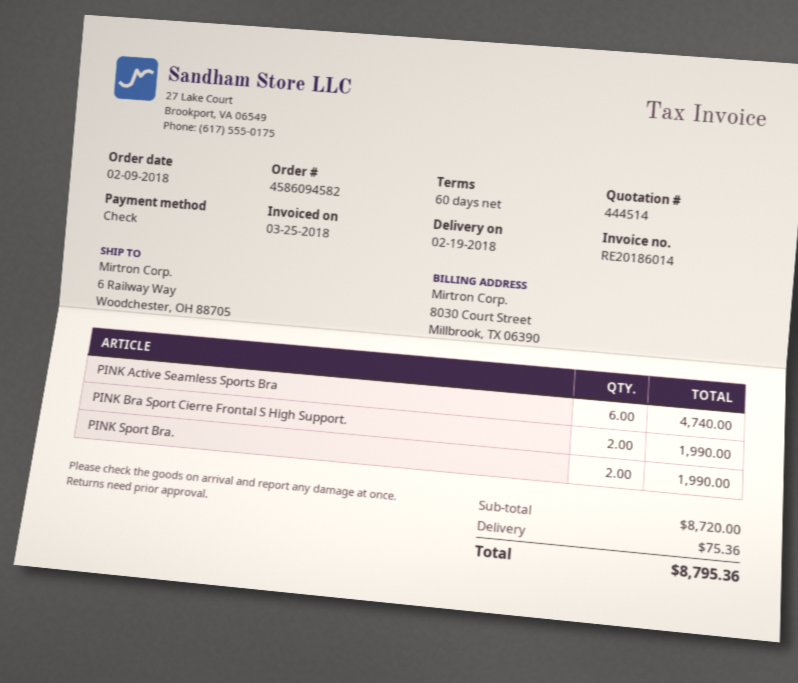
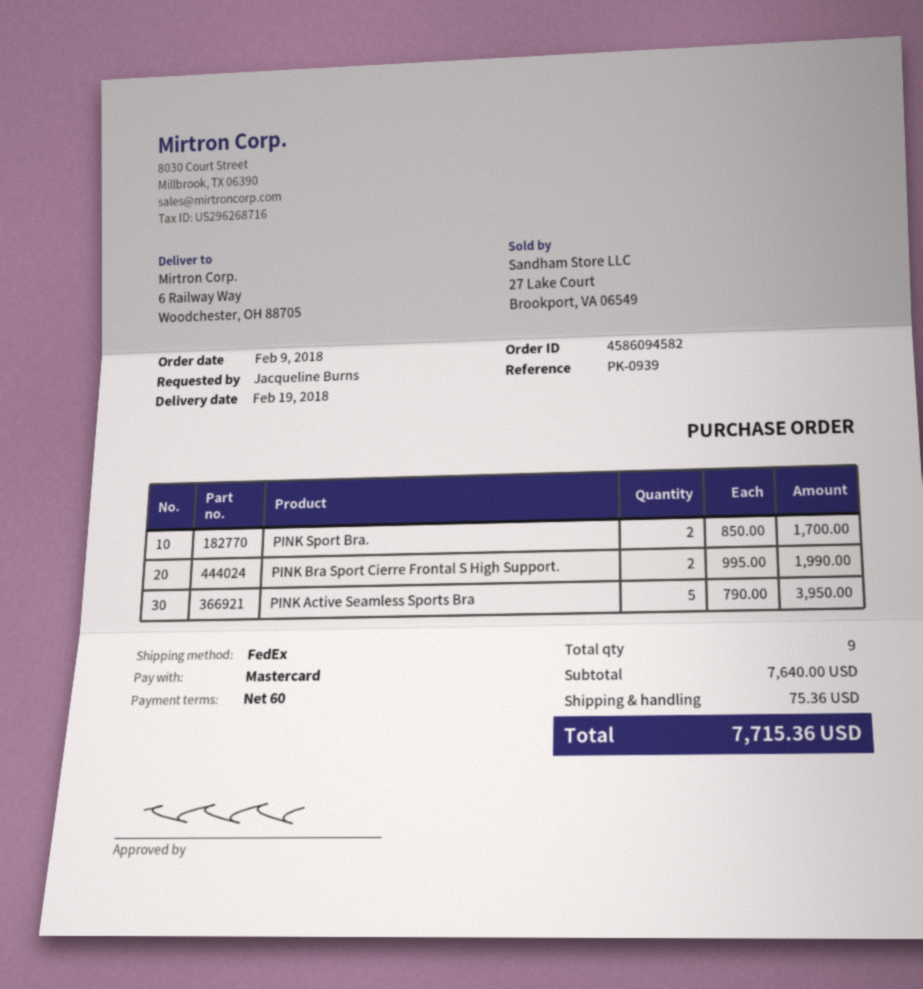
payment method: cheque -> Mastercard
PINK Active Seamless Sports Bra: 6 for 4740.00 -> 5 for 3950.00
PINK Sport Bra.: 2 for 1990.00 -> 2 for 1700.00
subtotal: 8720.00 -> 7640.00
total: 8795.36 -> 7715.36

